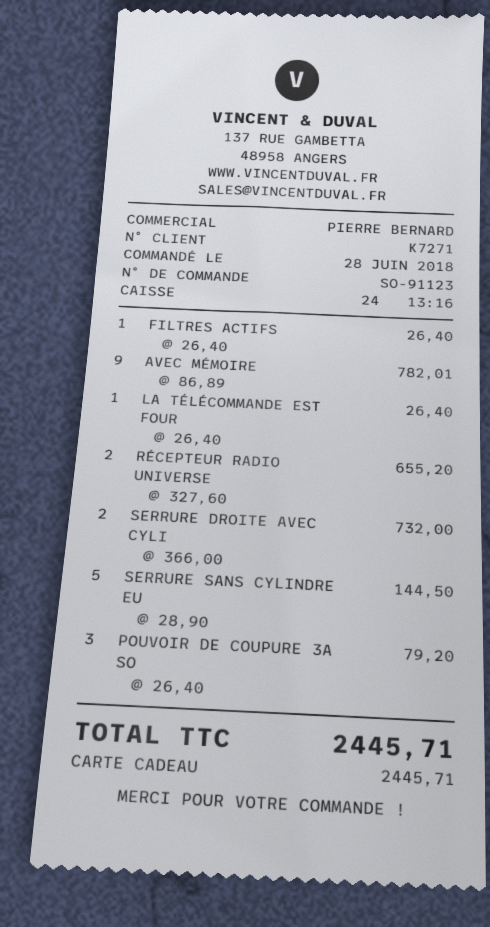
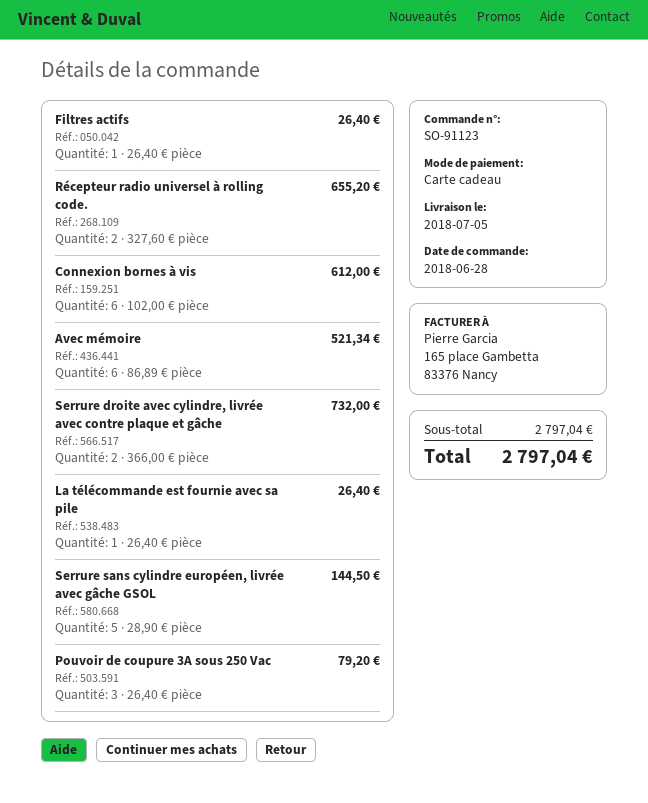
AVEC MÉMOIRE: 9 x 86.89 = 782.01 -> 6 x 86.89 = 521.34
Connexion bornes à vis: none -> 6 x 102.00 = 612.00
total: 2445.71 -> 2797.04

